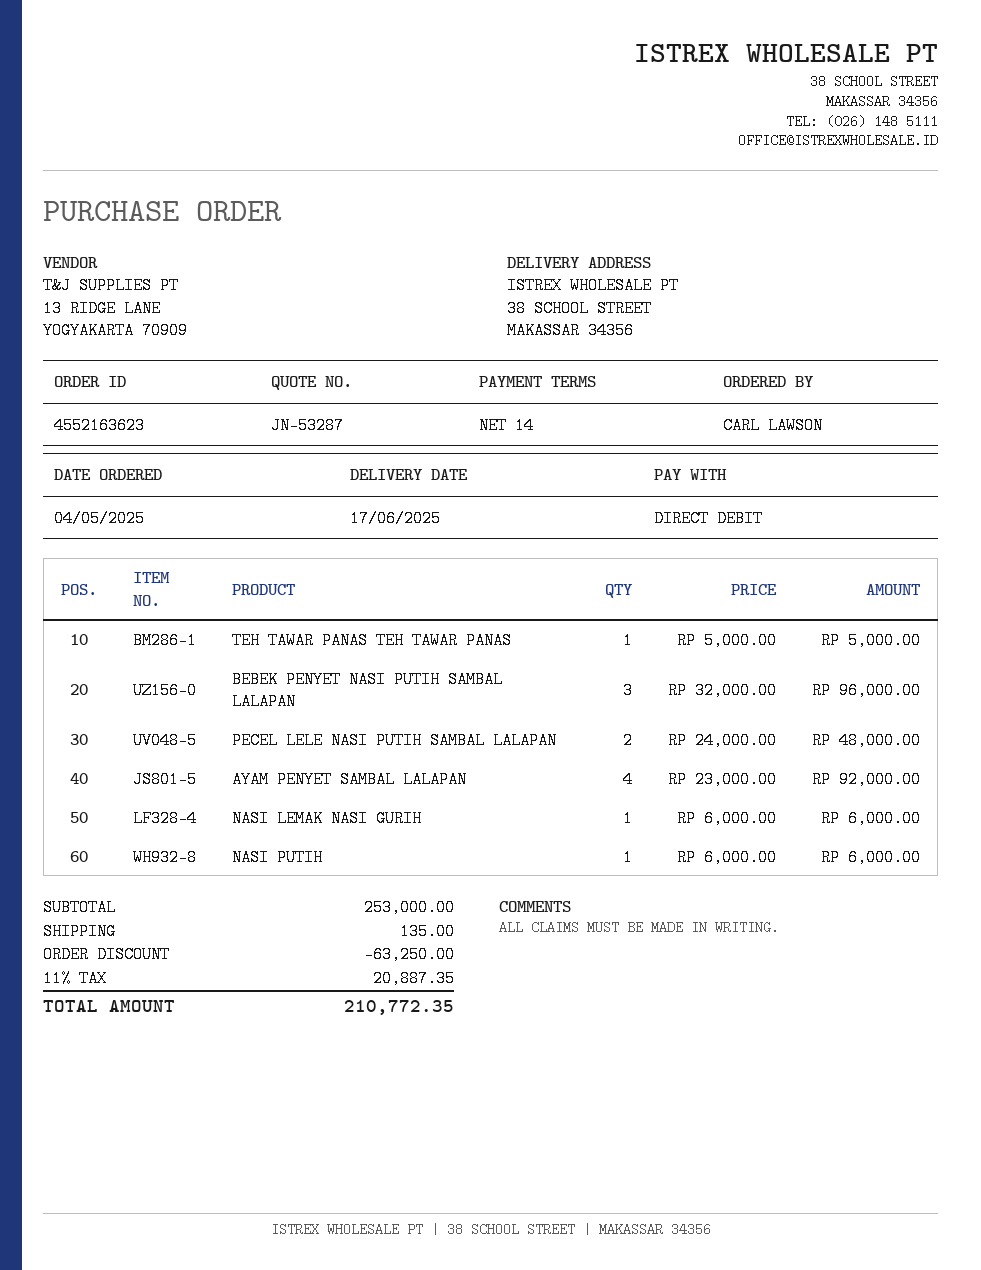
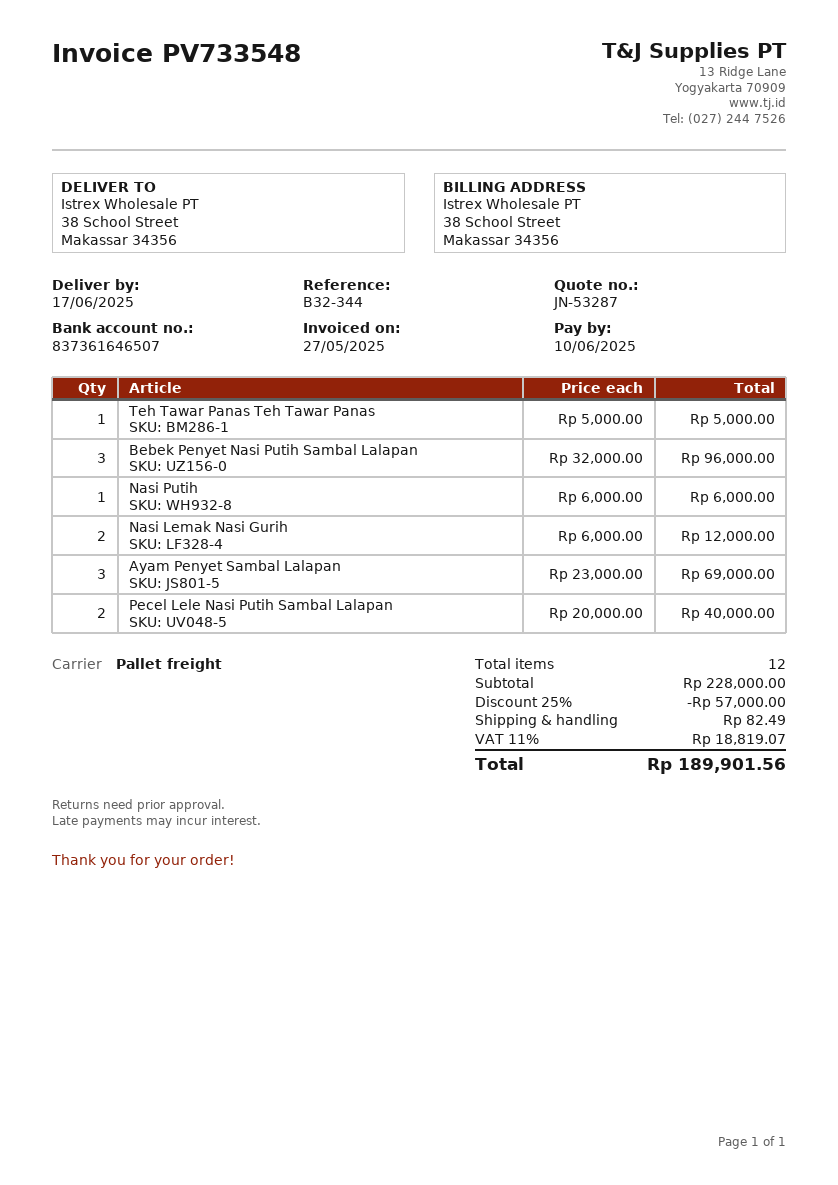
PECEL LELE NASI PUTIH SAMBAL LALAPAN: 2 x 24000.00 = 48000.00 -> 2 x 20000.00 = 40000.00
AYAM PENYET SAMBAL LALAPAN: 4 x 23000.00 = 92000.00 -> 3 x 23000.00 = 69000.00
NASI LEMAK NASI GURIH: 1 x 6000.00 = 6000.00 -> 2 x 6000.00 = 12000.00
subtotal: 253000.00 -> 228000.00
discount: 63250.00 -> 57000.00
shipping: 135.00 -> 82.49
tax: 11% = 20887.35 -> 11% = 18819.07
total: 210772.35 -> 189901.56

